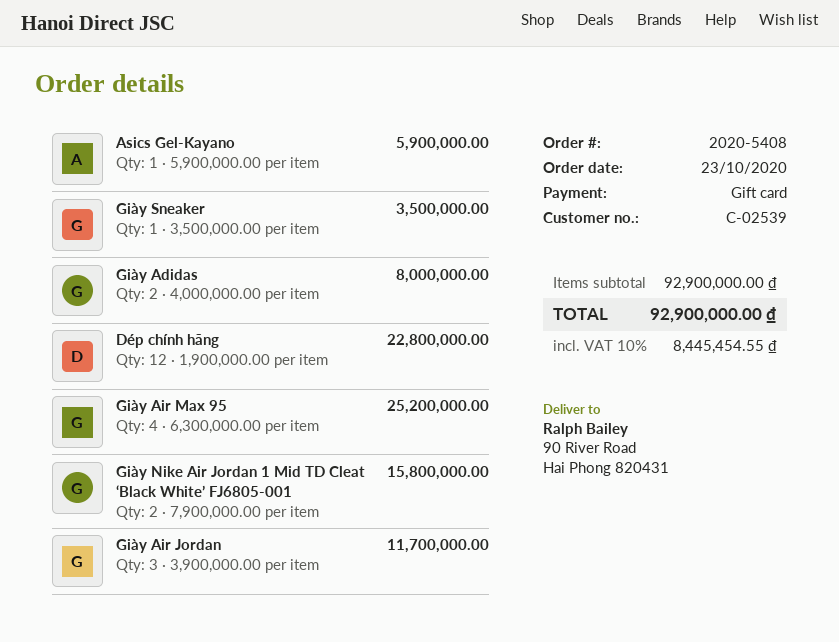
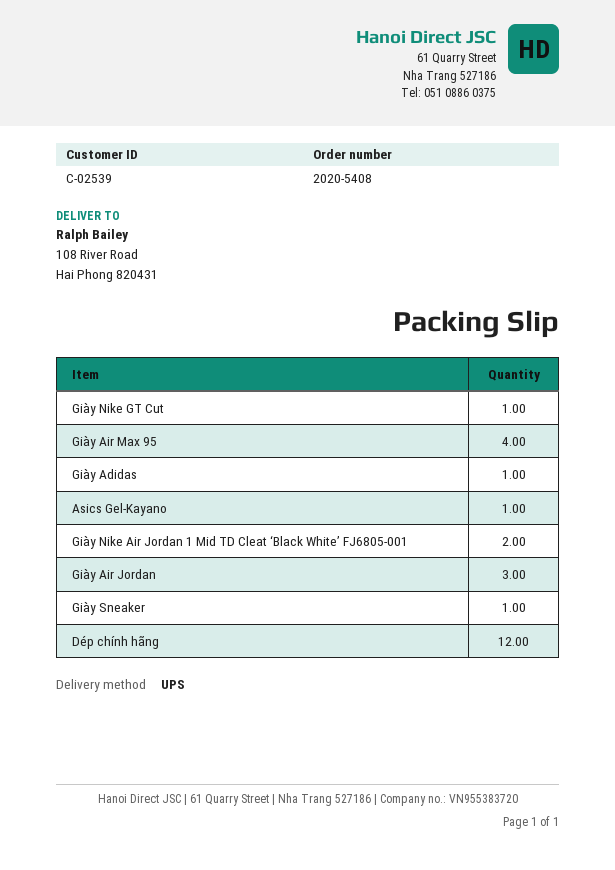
ship to: 90 River Road, Hai Phong 820431 -> 108 River Road, Hai Phong 820431
Giày Adidas: 2 -> 1
Giày Nike GT Cut: none -> 1

